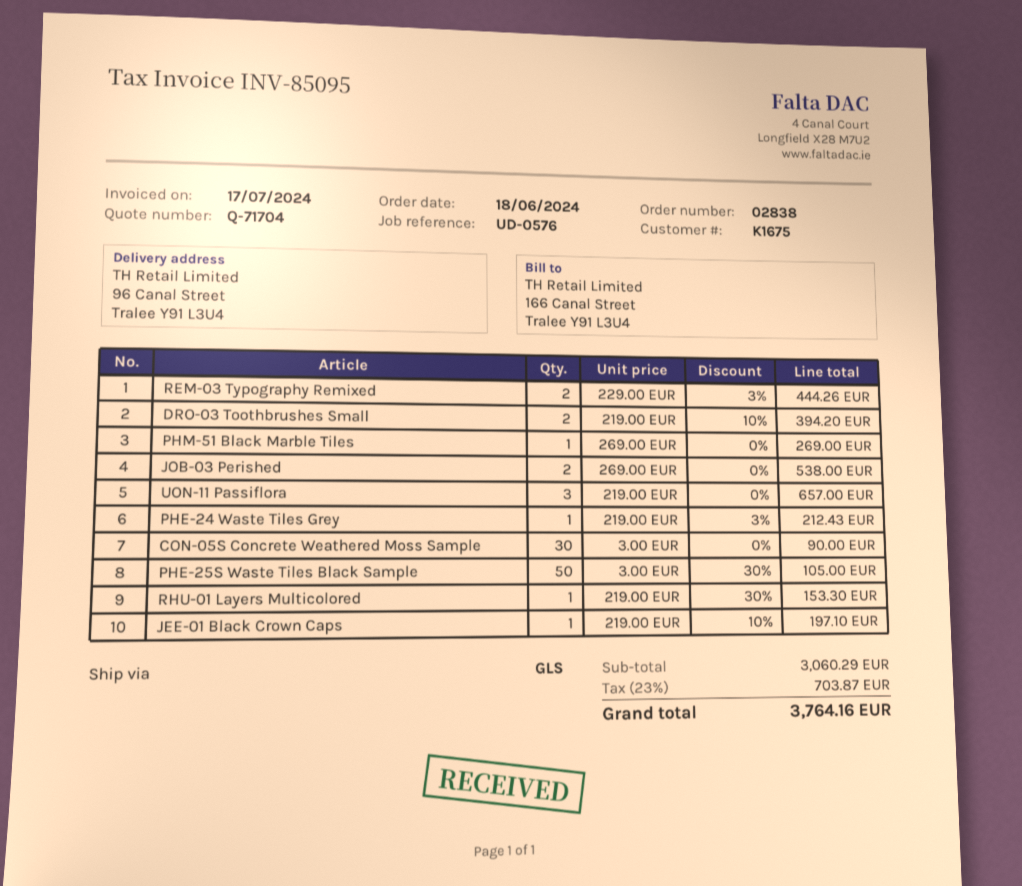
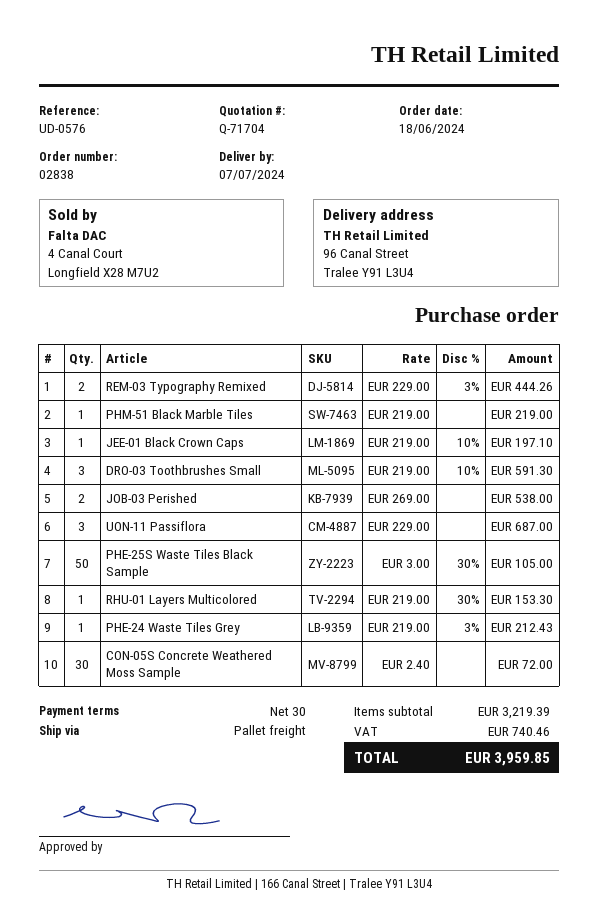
shipping method: GLS -> pallet freight
DRO-03 Toothbrushes Small: 2 x 219.00 - 10% = 394.20 -> 3 x 219.00 - 10% = 591.30
PHM-51 Black Marble Tiles: 1 x 269.00 = 269.00 -> 1 x 219.00 = 219.00
UON-11 Passiflora: 3 x 219.00 = 657.00 -> 3 x 229.00 = 687.00
CON-05S Concrete Weathered Moss Sample: 30 x 3.00 = 90.00 -> 30 x 2.40 = 72.00
subtotal: 3060.29 -> 3219.39
tax: 703.87 -> 740.46
total: 3764.16 -> 3959.85

